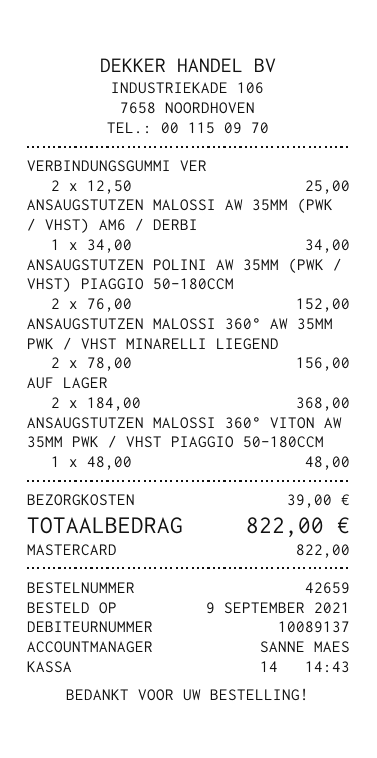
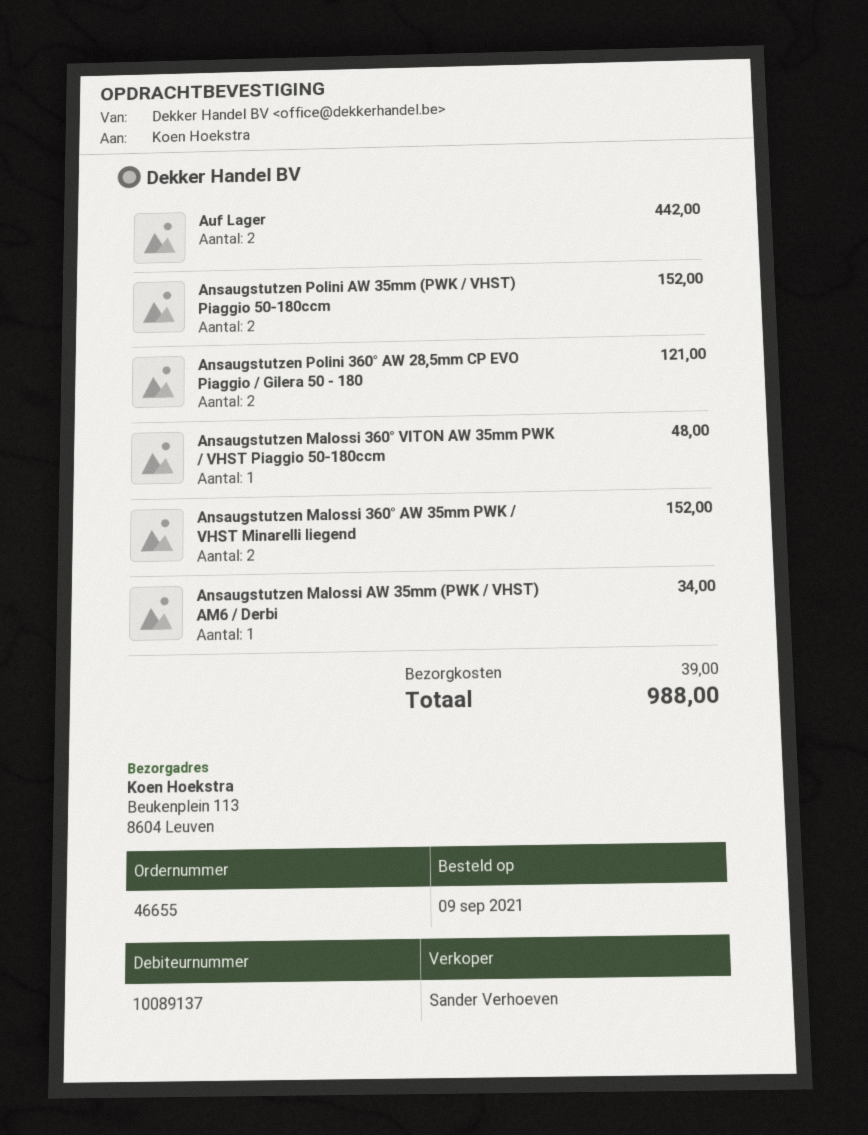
order number: 42659 -> 46655
sales rep: SANNE MAES -> Sander Verhoeven
VERBINDUNGSGUMMI VER: 2 for 25.00 -> none
ANSAUGSTUTZEN MALOSSI 360° AW 35MM PWK / VHST MINARELLI LIEGEND: 2 for 156.00 -> 2 for 152.00
AUF LAGER: 2 for 368.00 -> 2 for 442.00
Ansaugstutzen Polini 360° AW 28,5mm CP EVO Piaggio / Gilera 50 - 180: none -> 2 for 121.00
total: 822.00 -> 988.00

